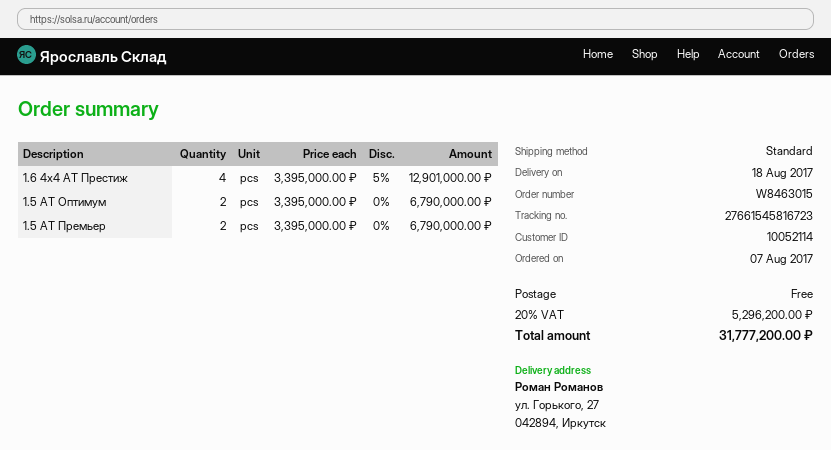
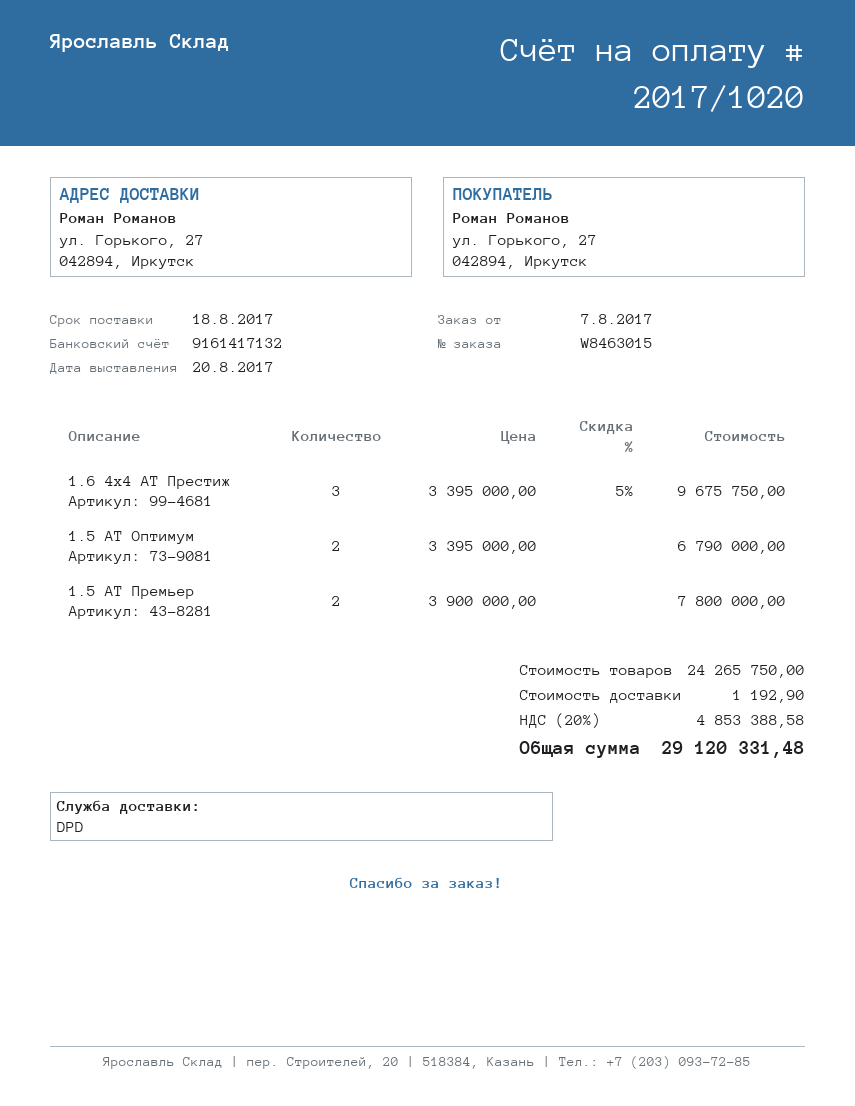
shipping method: standard -> DPD
1.6 4x4 AT Престиж: 4 x 3395000.00 - 5% = 12901000.00 -> 3 x 3395000.00 - 5% = 9675750.00
1.5 AT Премьер: 2 x 3395000.00 = 6790000.00 -> 2 x 3900000.00 = 7800000.00
shipping: 0.00 -> 1192.90
tax: 20% = 5296200.00 -> 20% = 4853388.58
total: 31777200.00 -> 29120331.48

